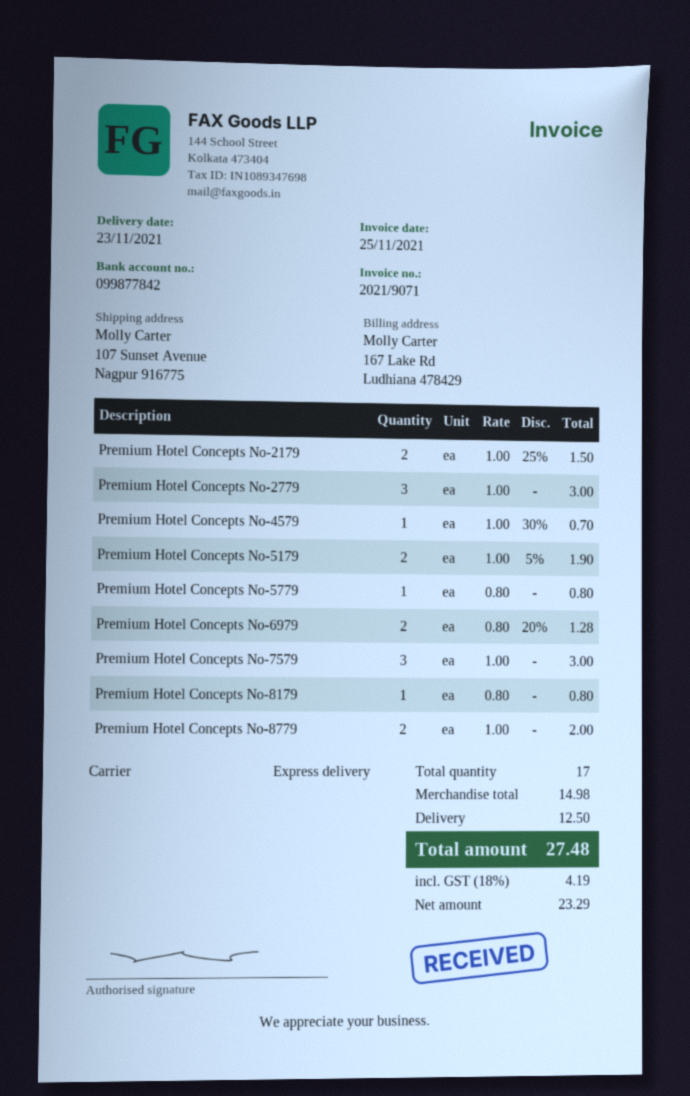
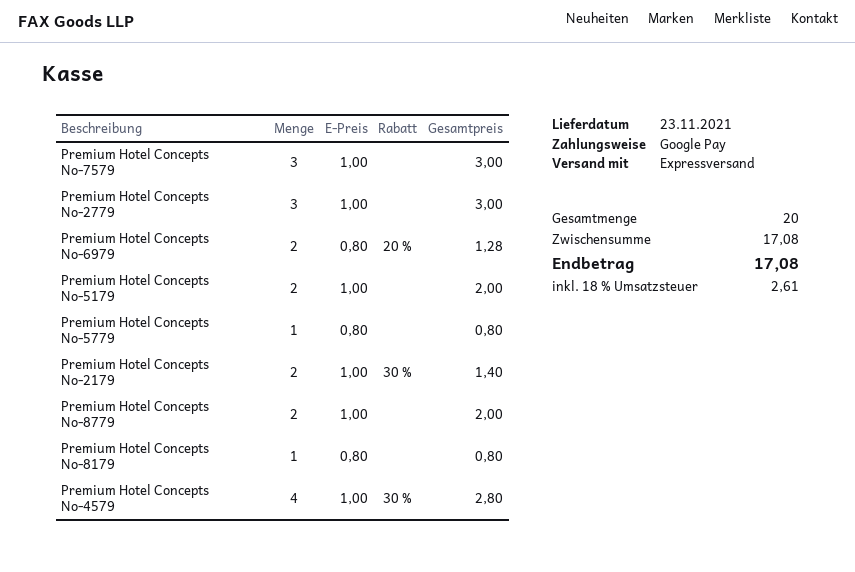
Premium Hotel Concepts No-2179: 2 x 1.00 - 25% = 1.50 -> 2 x 1.00 - 30% = 1.40
Premium Hotel Concepts No-4579: 1 x 1.00 - 30% = 0.70 -> 4 x 1.00 - 30% = 2.80
Premium Hotel Concepts No-5179: 2 x 1.00 - 5% = 1.90 -> 2 x 1.00 = 2.00
total quantity: 17 -> 20
subtotal: 14.98 -> 17.08
shipping: 12.50 -> none
tax: 18% = 4.19 -> 18% = 2.61
total: 27.48 -> 17.08

